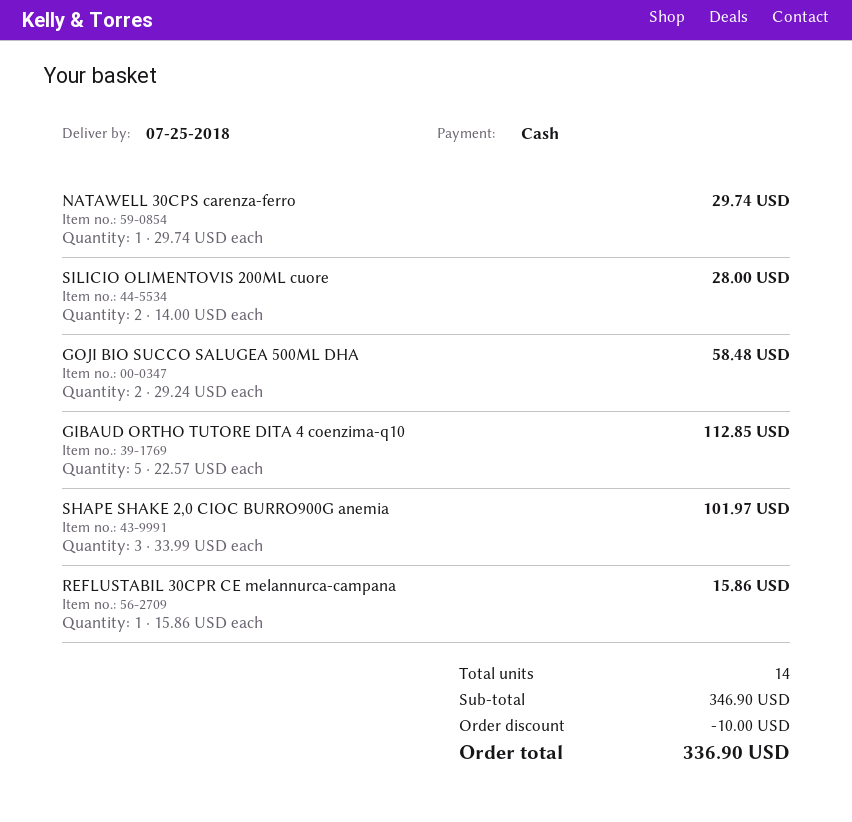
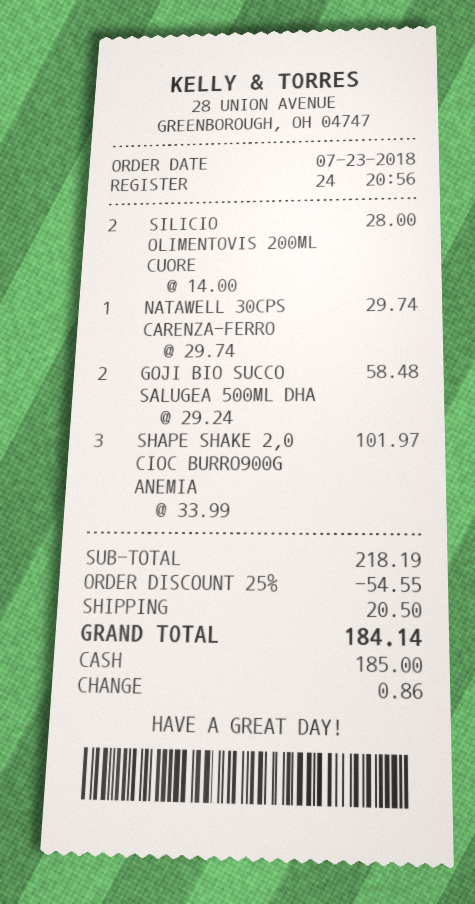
GIBAUD ORTHO TUTORE DITA 4 coenzima-q10: 5 x 22.57 = 112.85 -> none
REFLUSTABIL 30CPR CE melannurca-campana: 1 x 15.86 = 15.86 -> none
subtotal: 346.90 -> 218.19
discount: 10.00 -> 54.55
shipping: none -> 20.50
total: 336.90 -> 184.14

